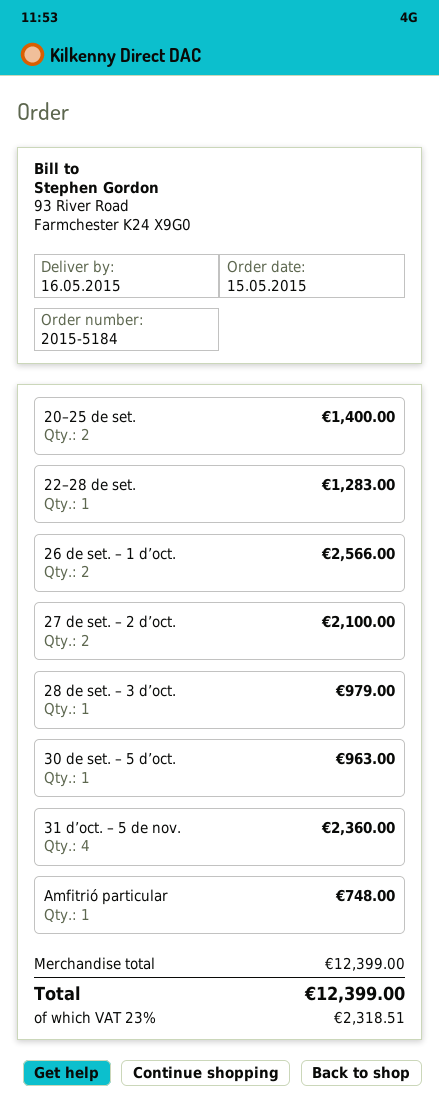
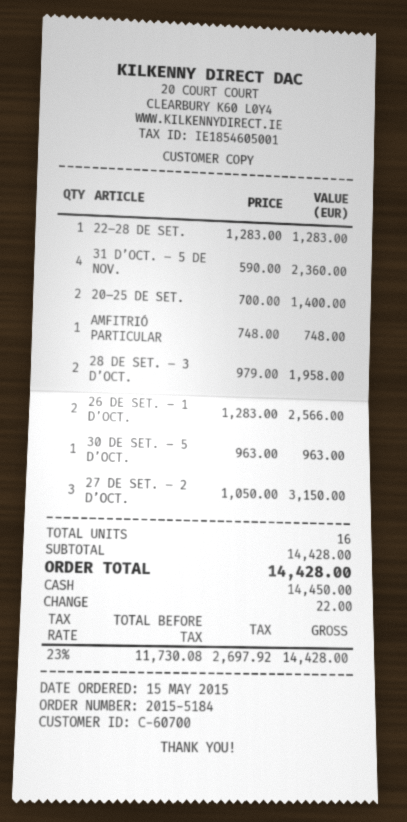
27 de set. – 2 d’oct.: 2 for 2100.00 -> 3 for 3150.00
28 de set. – 3 d’oct.: 1 for 979.00 -> 2 for 1958.00
subtotal: 12399.00 -> 14428.00
tax: 23% = 2318.51 -> 23% = 2697.92
total: 12399.00 -> 14428.00

